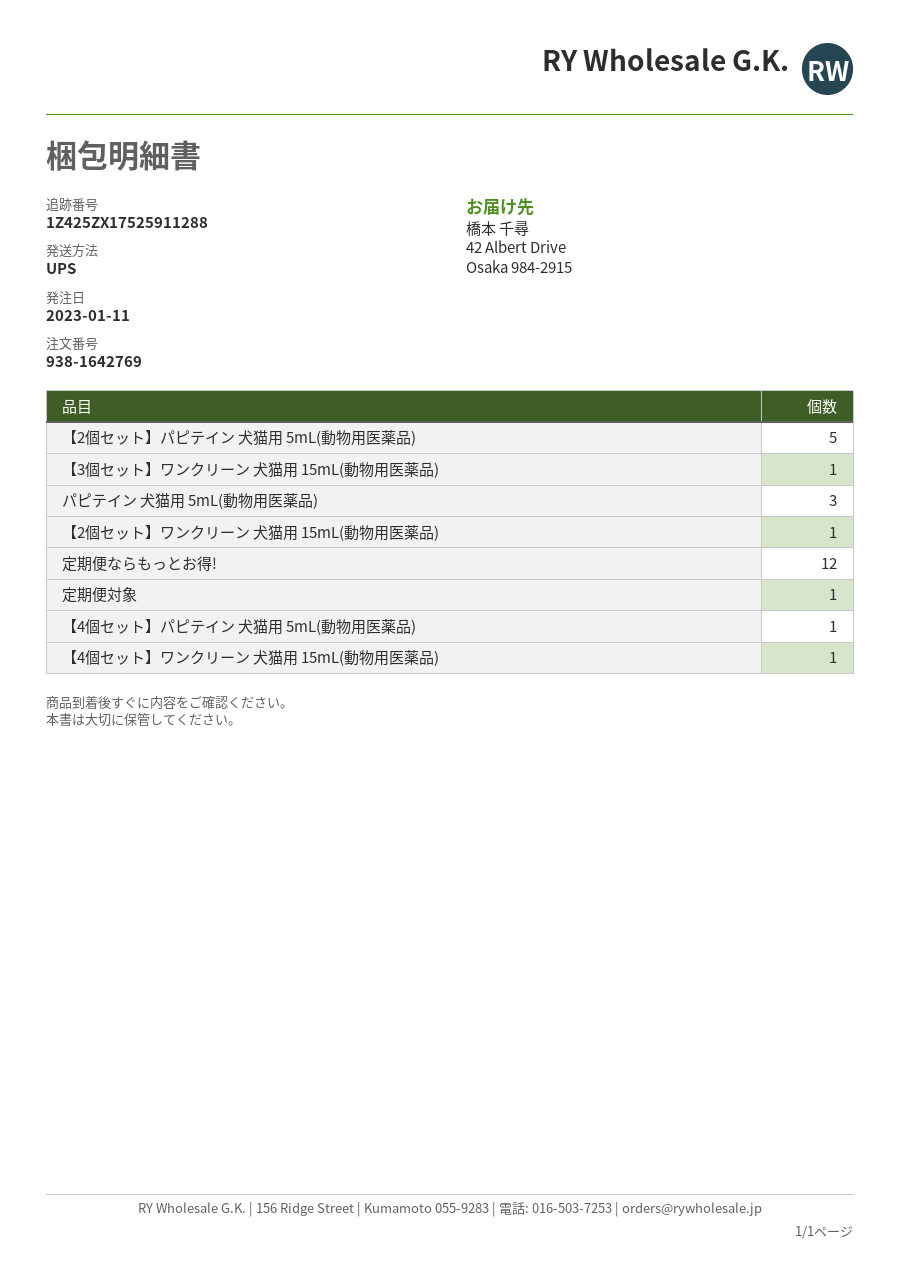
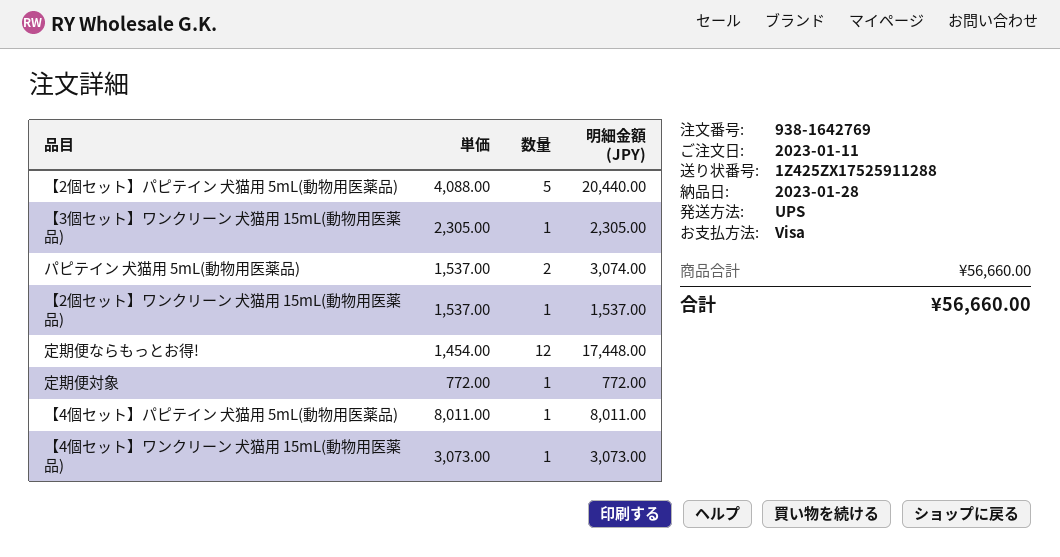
パピテイン 犬猫用 5mL(動物用医薬品): 3 -> 2

